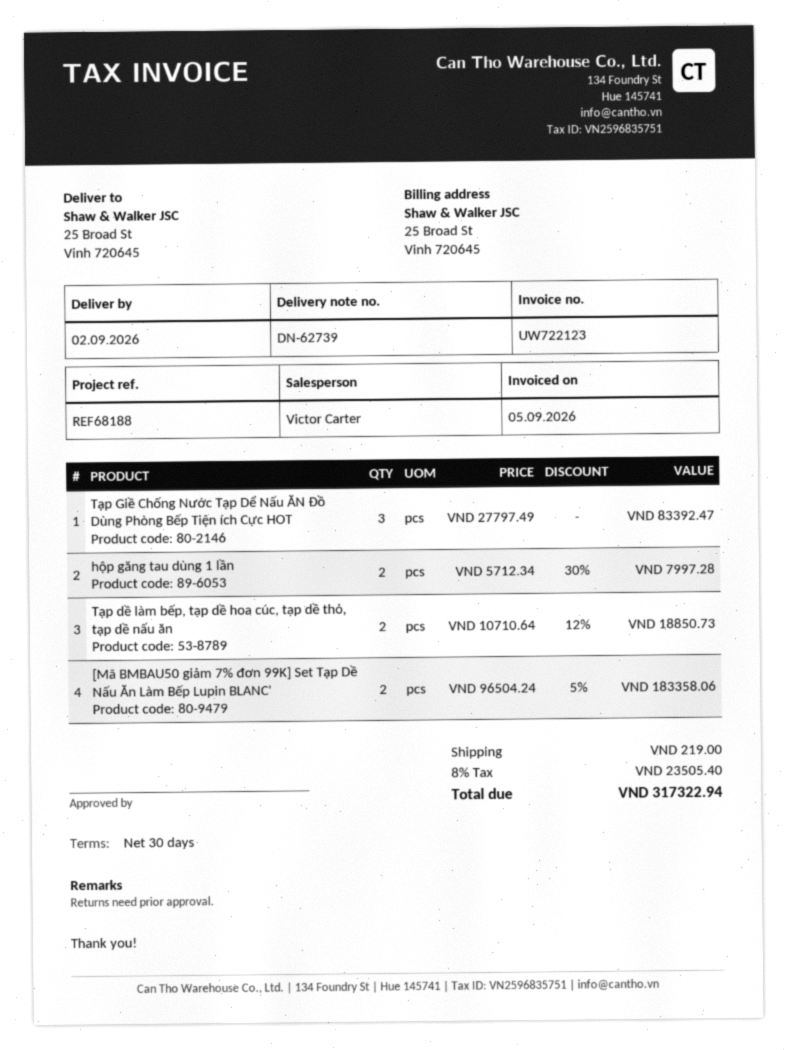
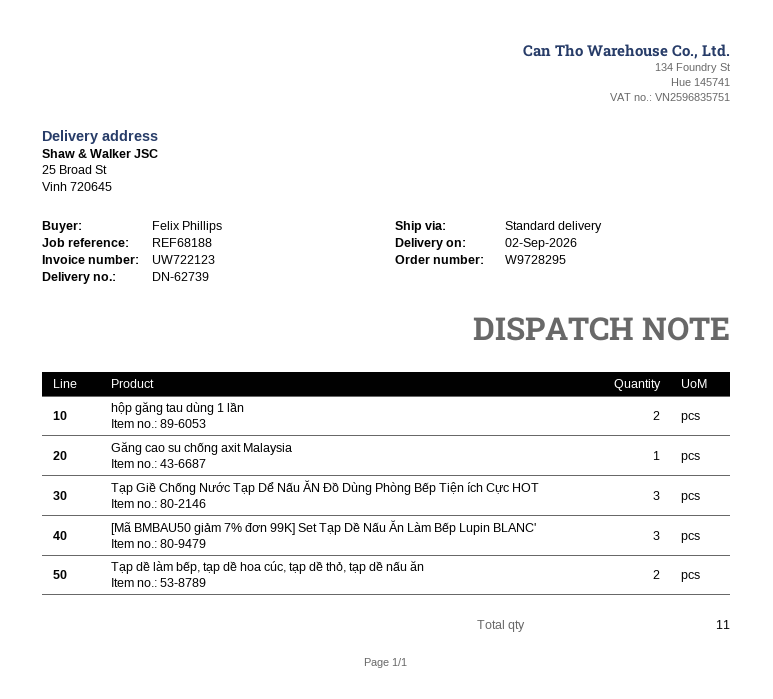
[Mã BMBAU50 giảm 7% đơn 99K] Set Tạp Dề Nấu Ăn Làm Bếp Lupin BLANC': 2 -> 3
Găng cao su chống axit Malaysia: none -> 1

